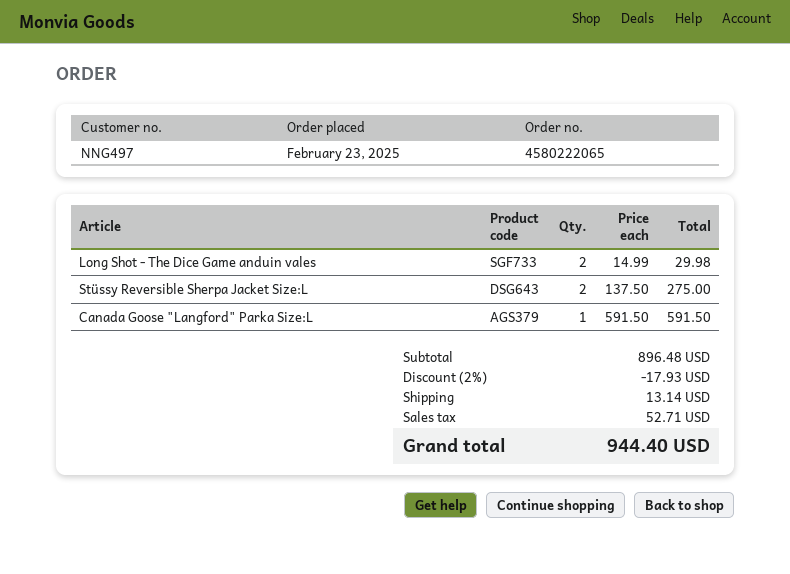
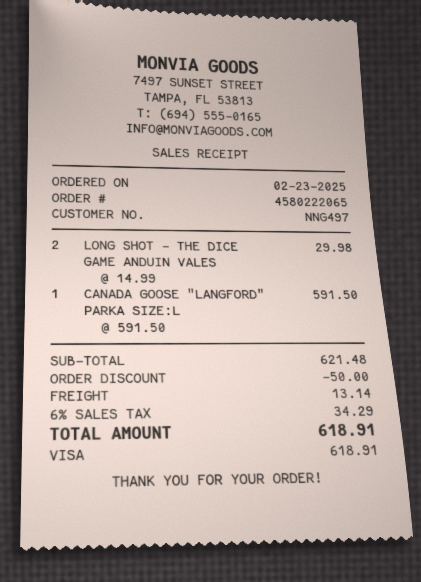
Stüssy Reversible Sherpa Jacket Size:L: 2 x 137.50 = 275.00 -> none
subtotal: 896.48 -> 621.48
discount: 17.93 -> 50.00
tax: 52.71 -> 34.29
total: 944.40 -> 618.91

